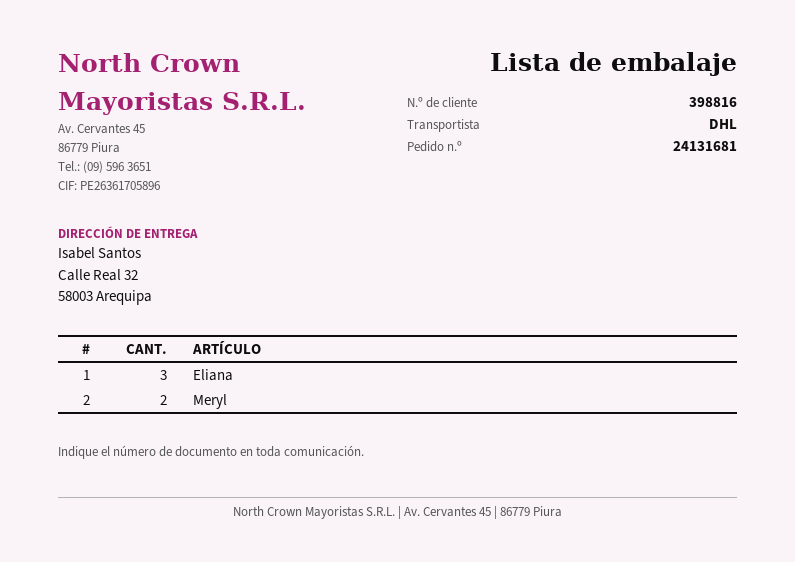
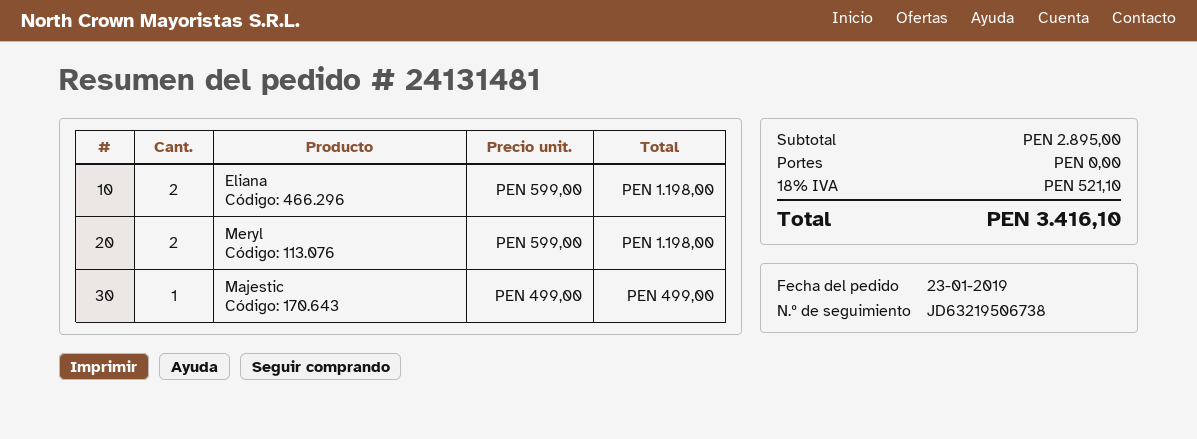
order number: 24131681 -> 24131481
Eliana: 3 -> 2
Majestic: none -> 1

